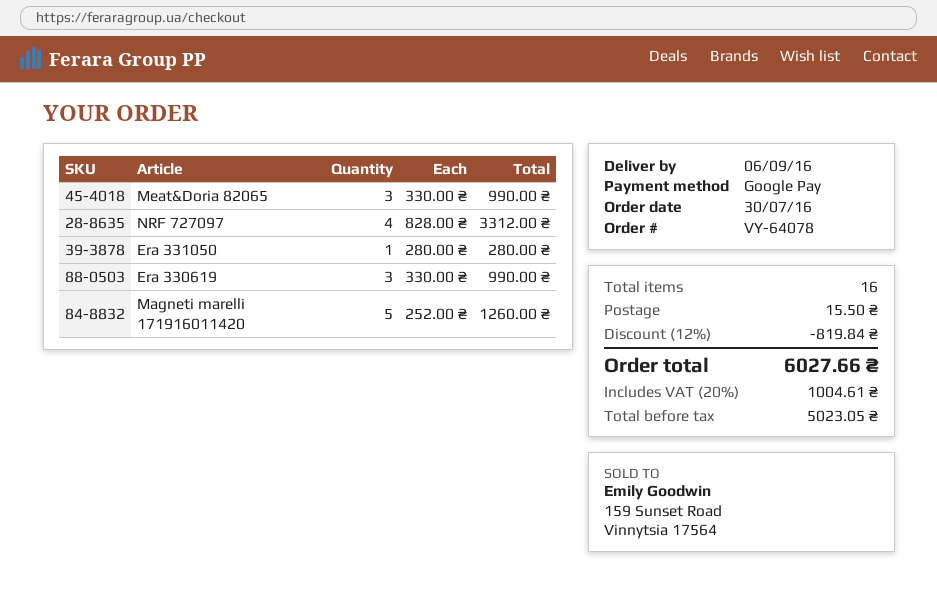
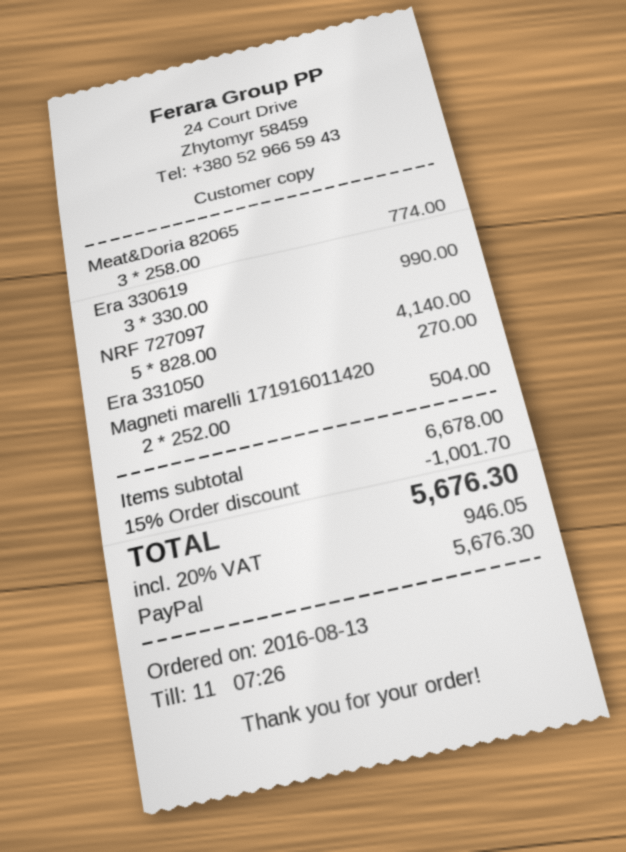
order date: 2016-07-30 -> 2016-08-13
payment method: Google Pay -> PayPal
Meat&Doria 82065: 3 x 330.00 = 990.00 -> 3 x 258.00 = 774.00
NRF 727097: 4 x 828.00 = 3312.00 -> 5 x 828.00 = 4140.00
Era 331050: 1 x 280.00 = 280.00 -> 1 x 270.00 = 270.00
Magneti marelli 171916011420: 5 x 252.00 = 1260.00 -> 2 x 252.00 = 504.00
discount: 12% = 819.84 -> 15% = 1001.70
shipping: 15.50 -> none
tax: 20% = 1004.61 -> 20% = 946.05
total: 6027.66 -> 5676.30

